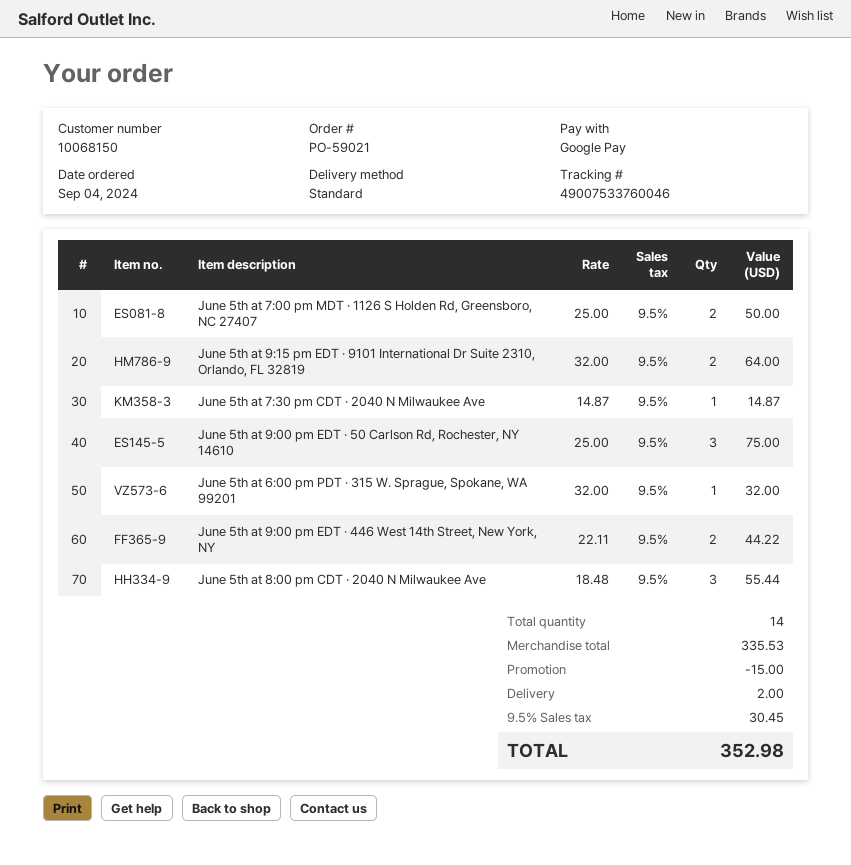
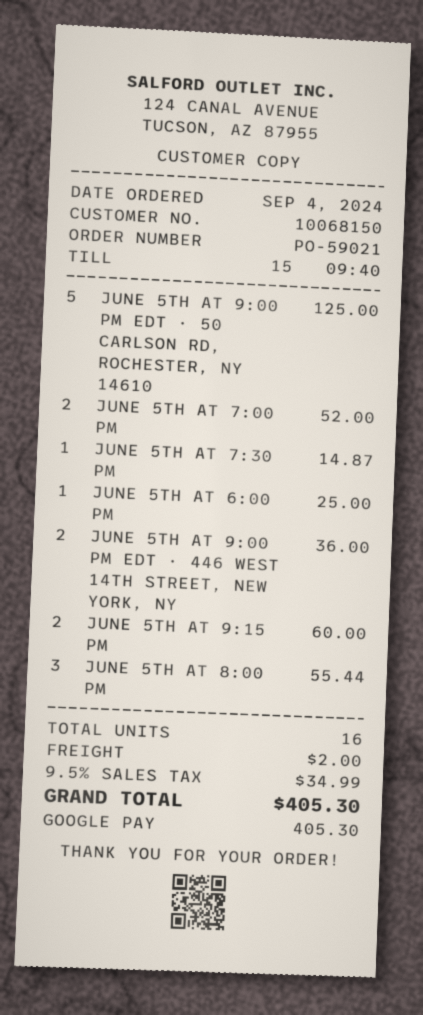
June 5th at 7:00 pm MDT · 1126 S Holden Rd, Greensboro, NC 27407: 2 for 50.00 -> 2 for 52.00
June 5th at 9:15 pm EDT · 9101 International Dr Suite 2310, Orlando, FL 32819: 2 for 64.00 -> 2 for 60.00
June 5th at 9:00 pm EDT · 50 Carlson Rd, Rochester, NY 14610: 3 for 75.00 -> 5 for 125.00
June 5th at 6:00 pm PDT · 315 W. Sprague, Spokane, WA 99201: 1 for 32.00 -> 1 for 25.00
June 5th at 9:00 pm EDT · 446 West 14th Street, New York, NY: 2 for 44.22 -> 2 for 36.00
total quantity: 14 -> 16
discount: 15.00 -> none
tax: 9.5% = 30.45 -> 9.5% = 34.99
total: 352.98 -> 405.30

